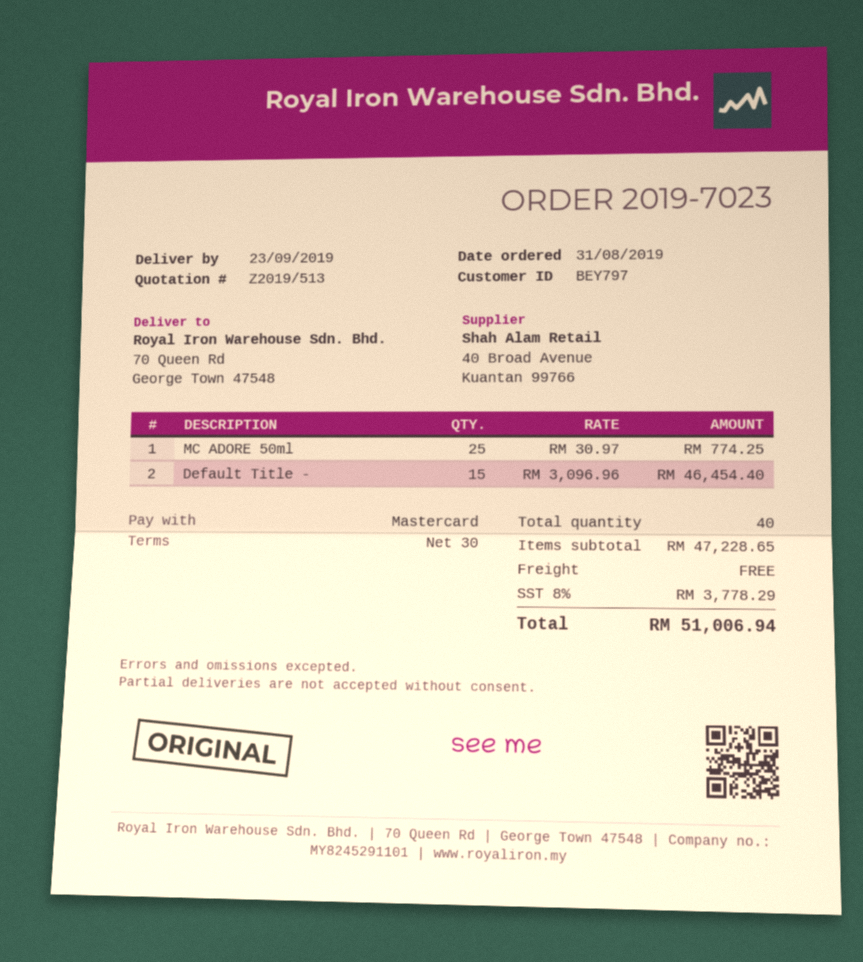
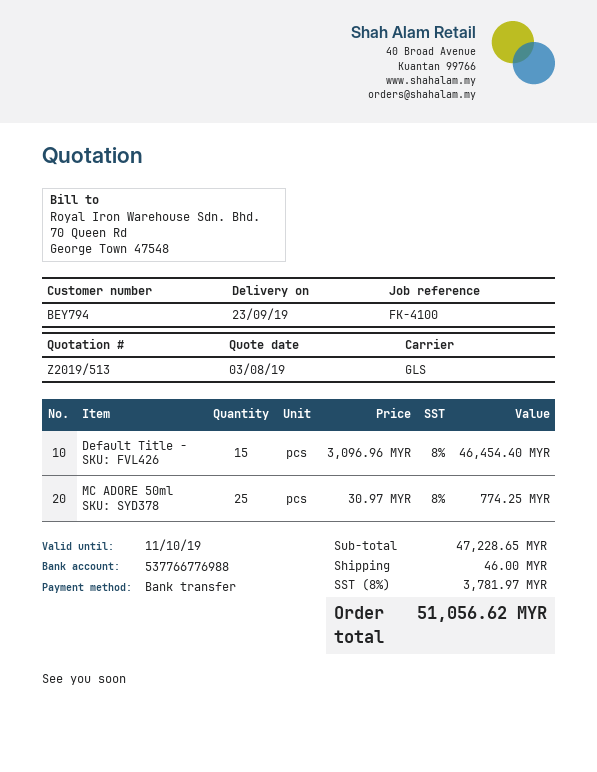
customer number: BEY797 -> BEY794
payment method: Mastercard -> bank transfer
shipping: 0.00 -> 46.00
tax: 8% = 3778.29 -> 8% = 3781.97
total: 51006.94 -> 51056.62

